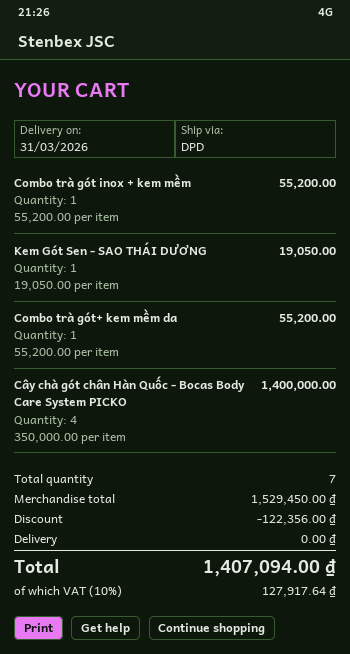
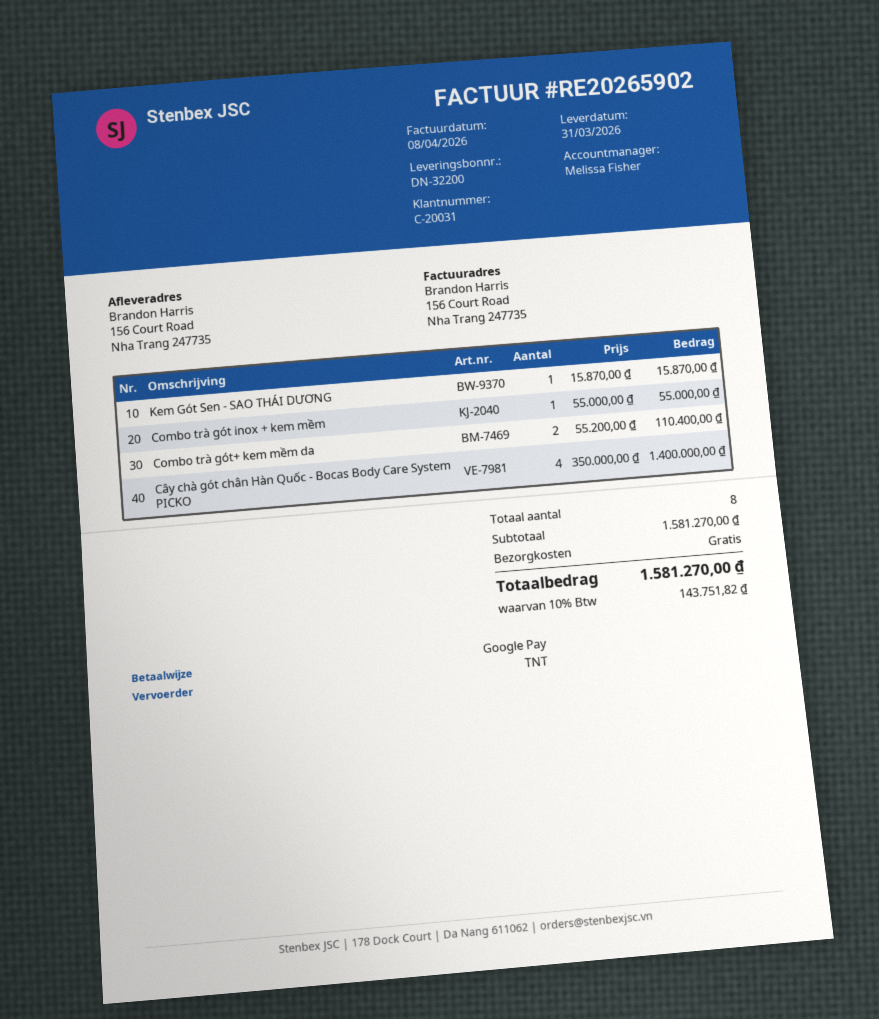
shipping method: DPD -> TNT
Combo trà gót inox + kem mềm: 1 x 55200.00 = 55200.00 -> 1 x 55000.00 = 55000.00
Kem Gót Sen - SAO THÁI DƯƠNG: 1 x 19050.00 = 19050.00 -> 1 x 15870.00 = 15870.00
Combo trà gót+ kem mềm da: 1 x 55200.00 = 55200.00 -> 2 x 55200.00 = 110400.00
total quantity: 7 -> 8
subtotal: 1529450.00 -> 1581270.00
discount: 122356.00 -> none
tax: 10% = 127917.64 -> 10% = 143751.82
total: 1407094.00 -> 1581270.00

